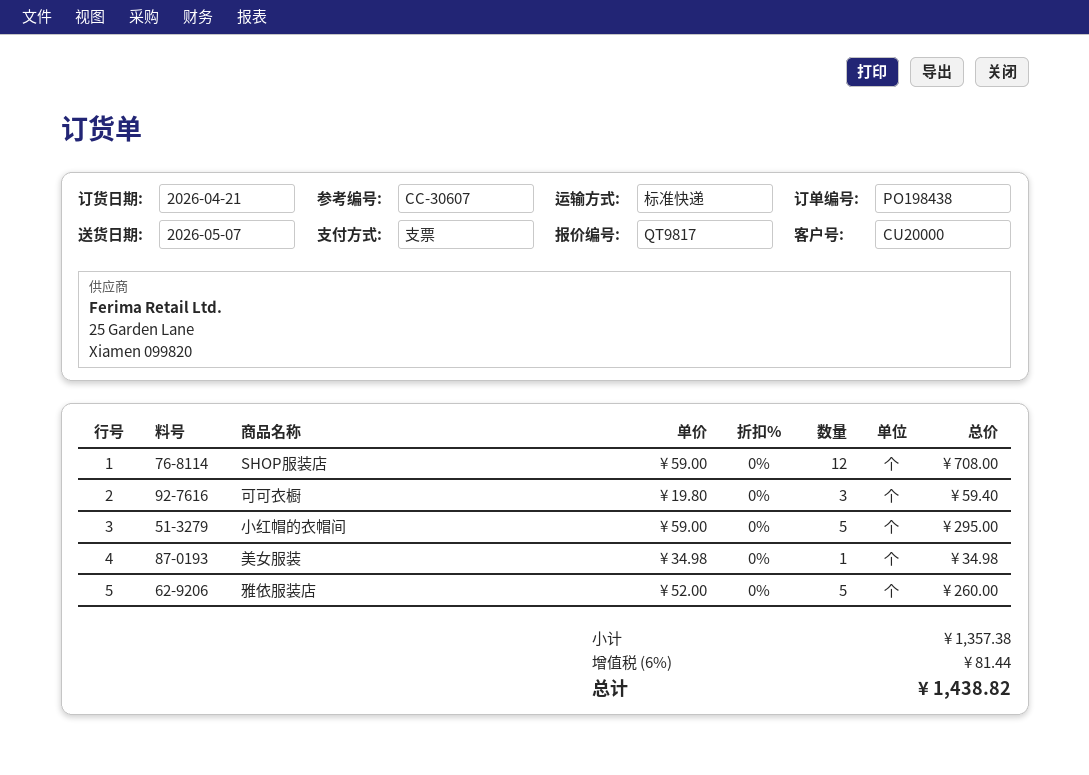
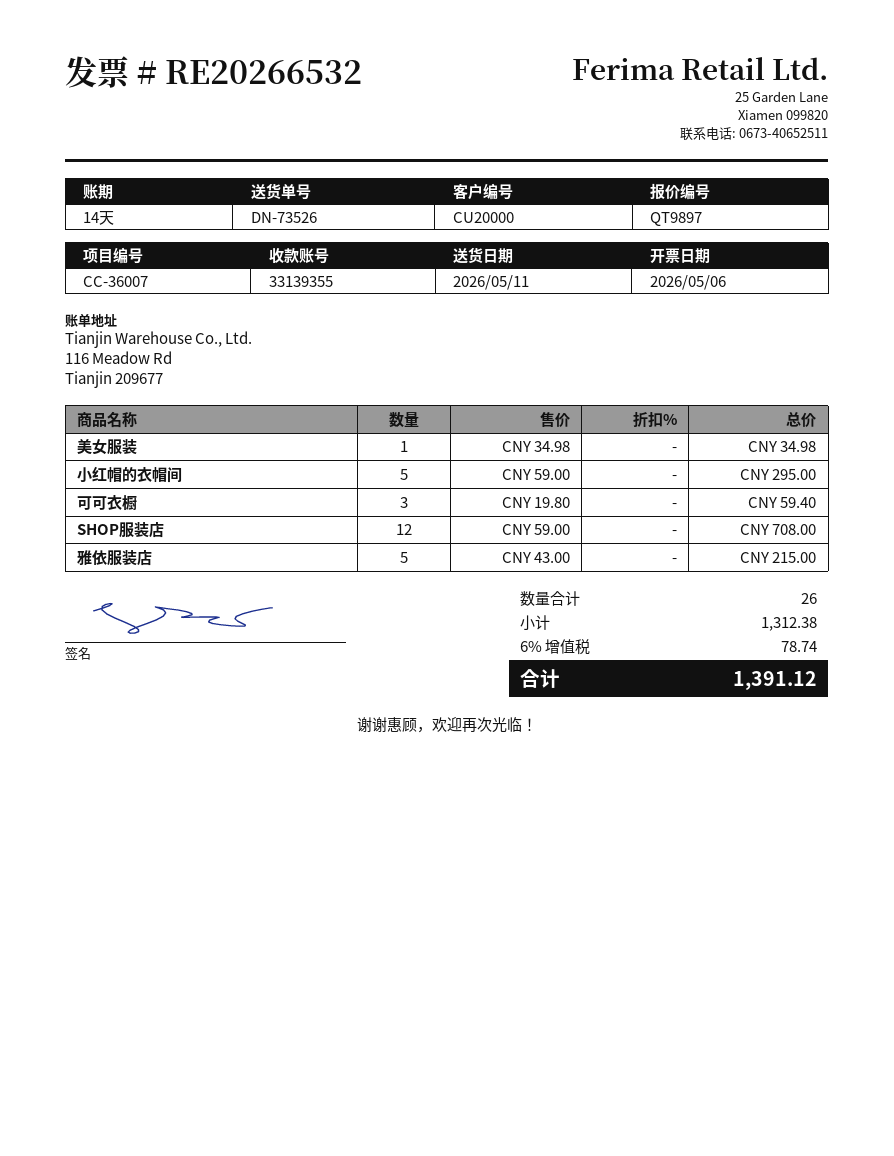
quote number: QT9817 -> QT9897
delivery date: 2026-05-07 -> 2026-05-11
reference: CC-30607 -> CC-36007
雅依服装店: 5 x 52.00 = 260.00 -> 5 x 43.00 = 215.00
subtotal: 1357.38 -> 1312.38
tax: 6% = 81.44 -> 6% = 78.74
total: 1438.82 -> 1391.12

